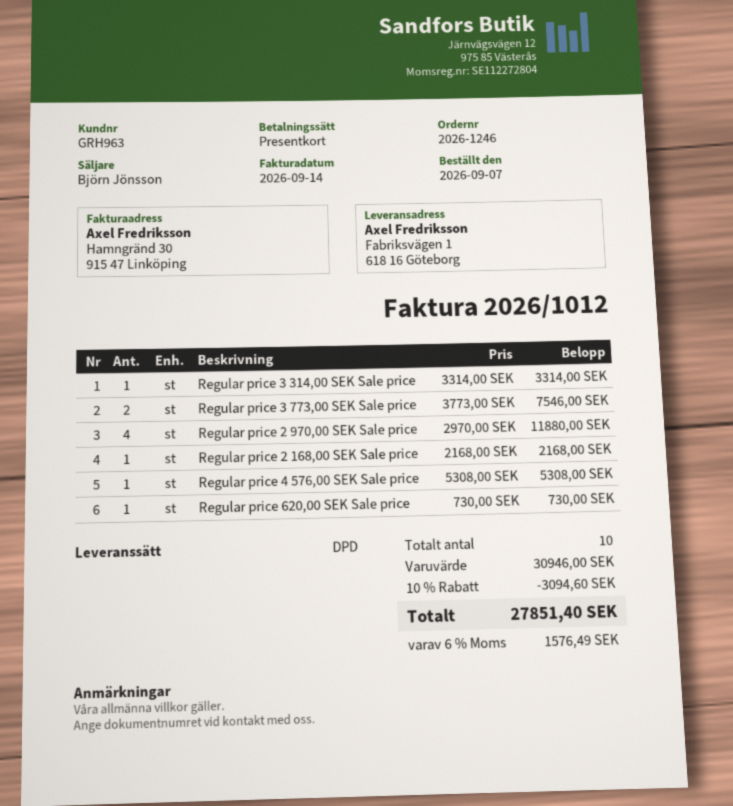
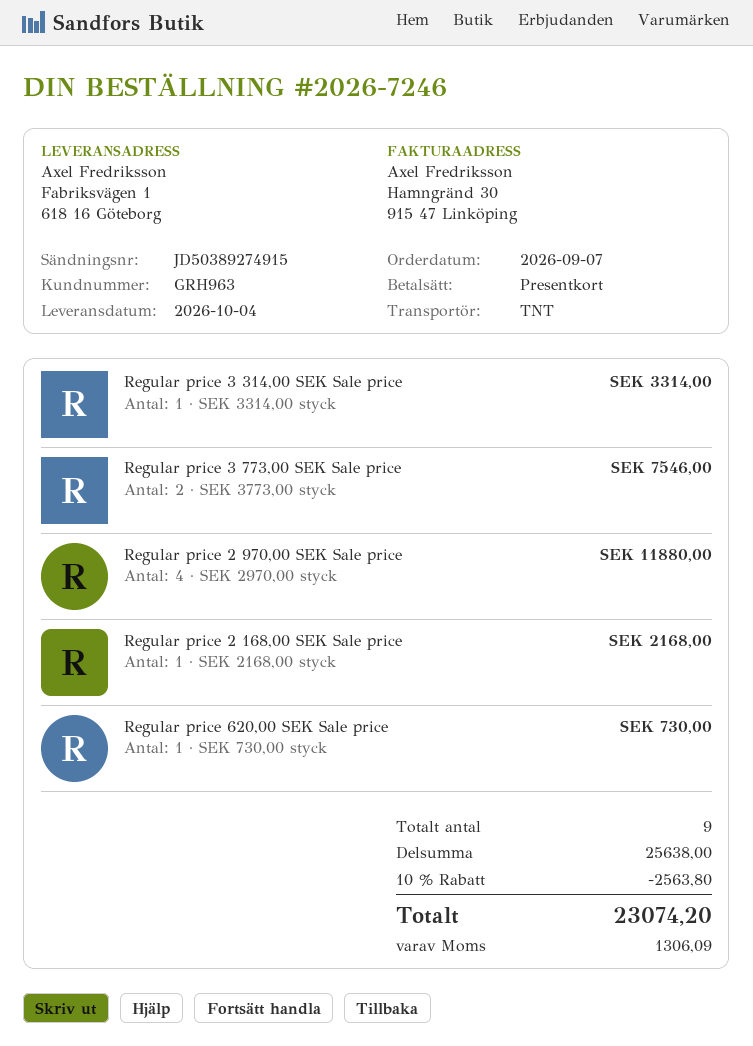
order number: 2026-1246 -> 2026-7246
shipping method: DPD -> TNT
Regular price 4 576,00 SEK Sale price: 1 x 5308.00 = 5308.00 -> none
total quantity: 10 -> 9
subtotal: 30946.00 -> 25638.00
discount: 10% = 3094.60 -> 10% = 2563.80
tax: 1576.49 -> 1306.09
total: 27851.40 -> 23074.20

